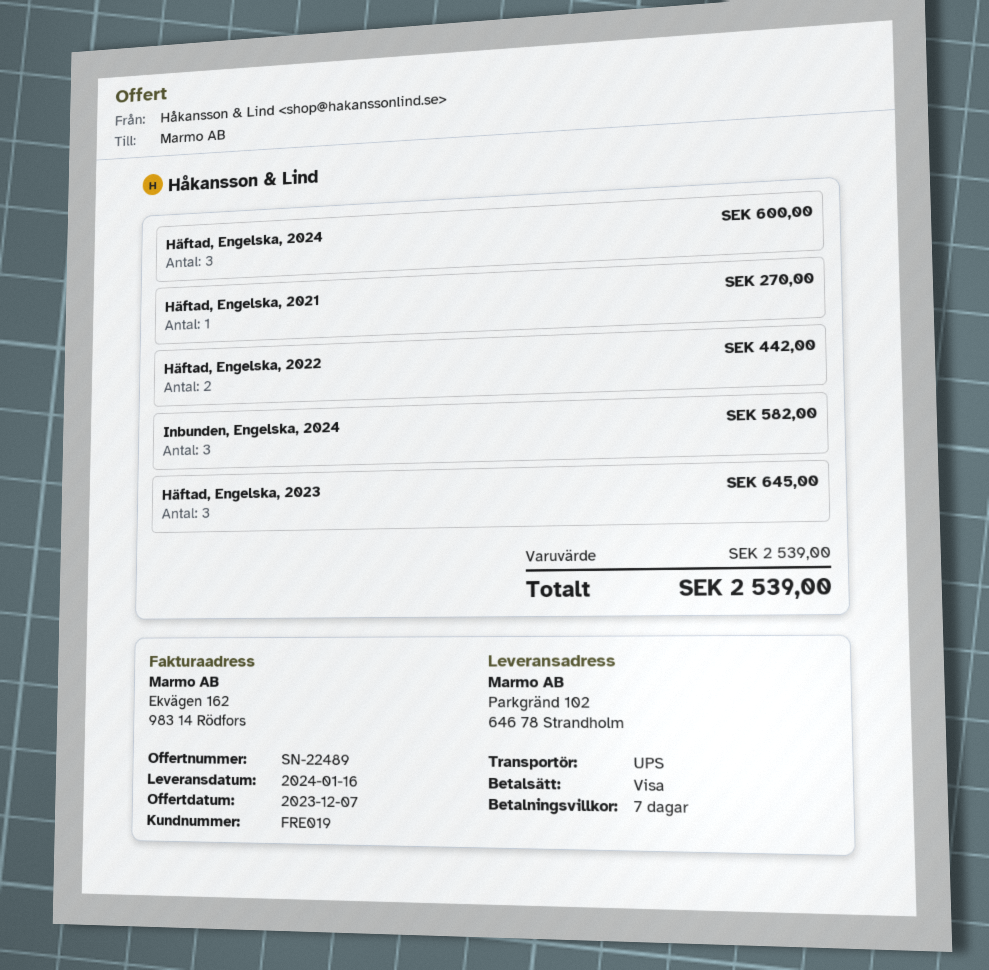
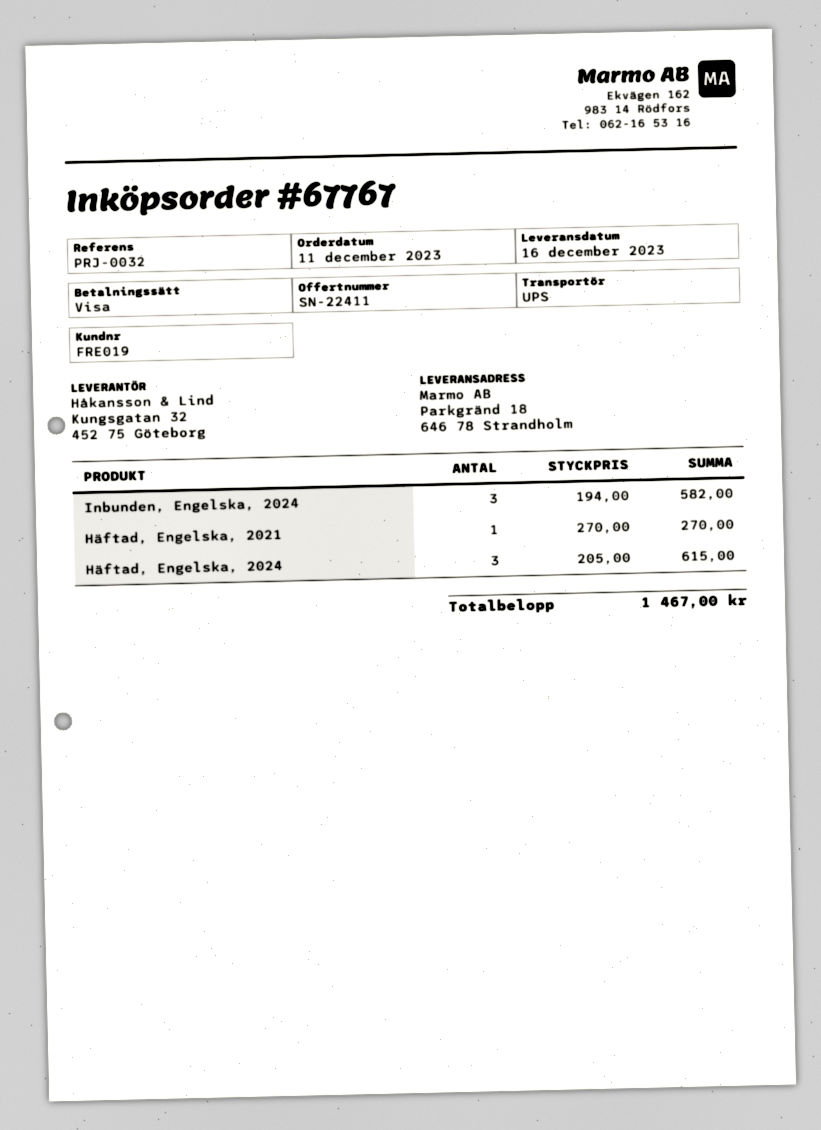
quote number: SN-22489 -> SN-22411
delivery date: 2024-01-16 -> 2023-12-16
ship to: Parkgränd 102, 646 78 Strandholm -> Parkgränd 18, 646 78 Strandholm
Häftad, Engelska, 2024: 3 for 600.00 -> 3 for 615.00
Häftad, Engelska, 2022: 2 for 442.00 -> none
Häftad, Engelska, 2023: 3 for 645.00 -> none
total: 2539.00 -> 1467.00

